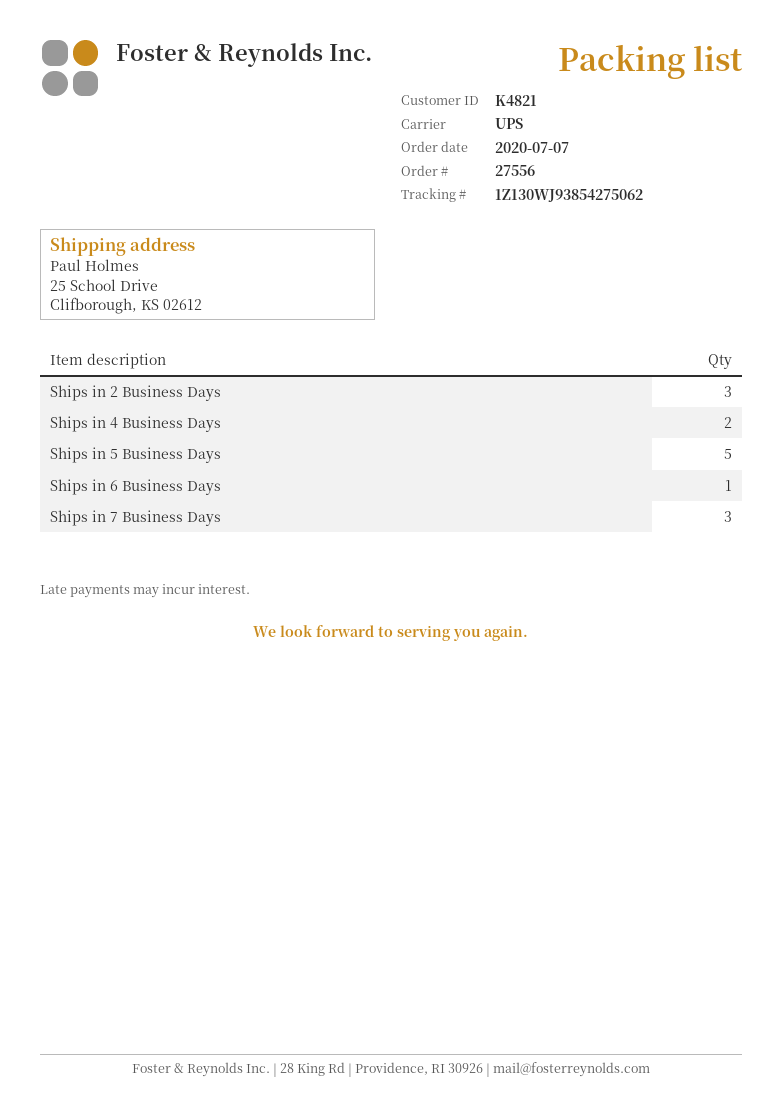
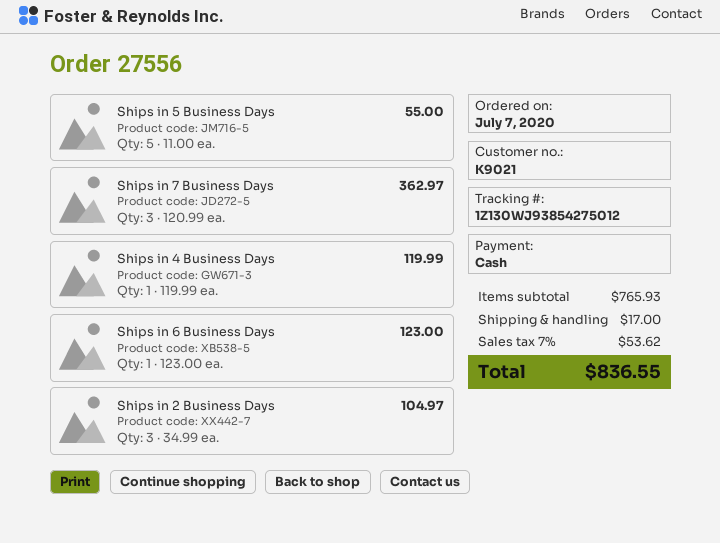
customer number: K4821 -> K9021
tracking number: 1Z130WJ93854275062 -> 1Z130WJ93854275012
Ships in 4 Business Days: 2 -> 1

